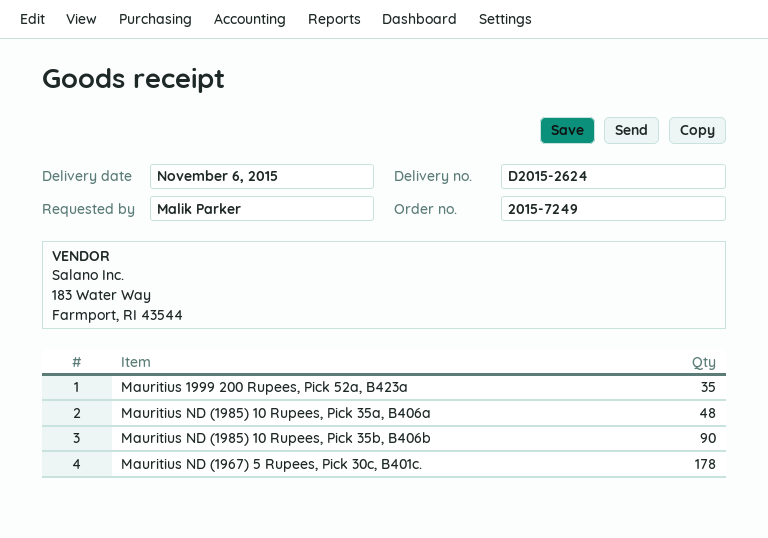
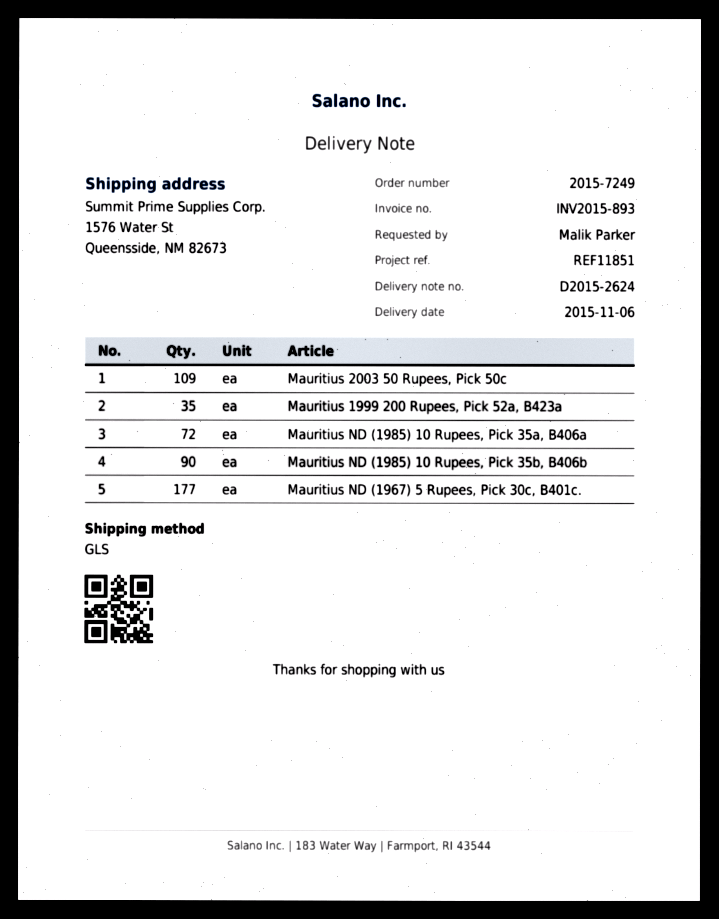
Mauritius ND (1985) 10 Rupees, Pick 35a, B406a: 48 -> 72
Mauritius ND (1967) 5 Rupees, Pick 30c, B401c.: 178 -> 177
Mauritius 2003 50 Rupees, Pick 50c: none -> 109

